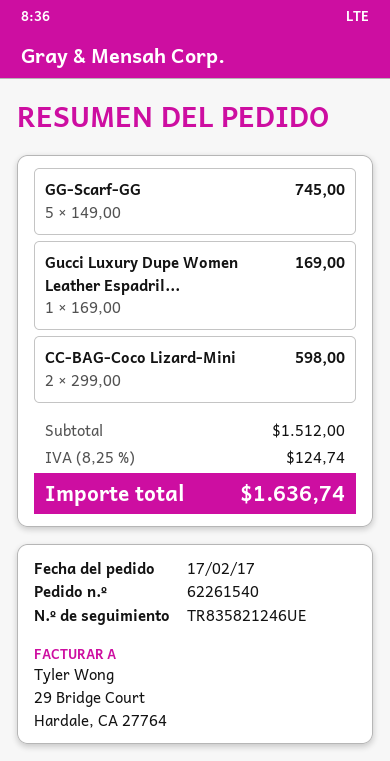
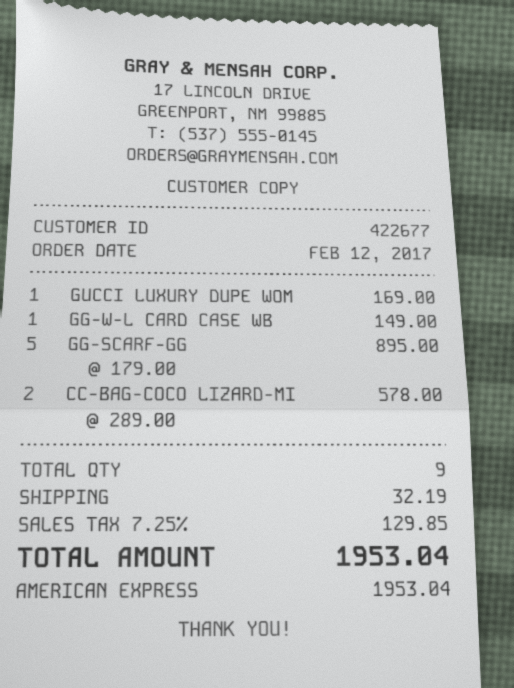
order date: 2017-02-17 -> 2017-02-12
GG-Scarf-GG: 5 x 149.00 = 745.00 -> 5 x 179.00 = 895.00
CC-BAG-Coco Lizard-Mini: 2 x 299.00 = 598.00 -> 2 x 289.00 = 578.00
GG-W-L CARD CASE WB: none -> 1 x 149.00 = 149.00
shipping: none -> 32.19
tax: 8.25% = 124.74 -> 7.25% = 129.85
total: 1636.74 -> 1953.04

